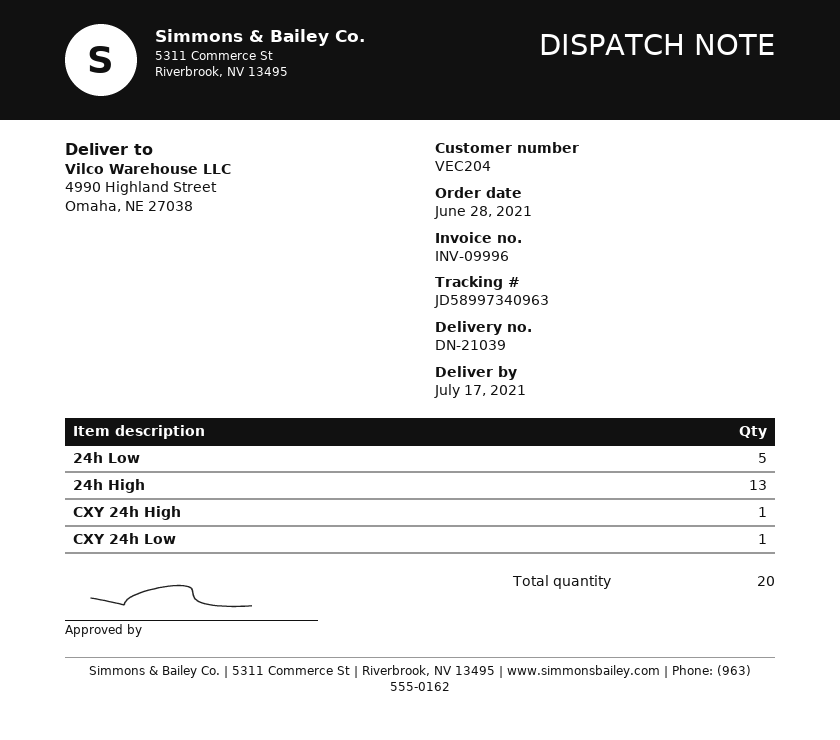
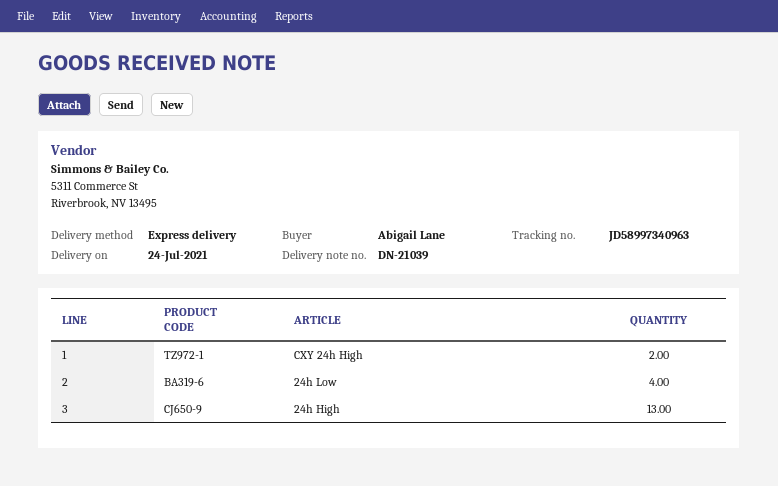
delivery date: 2021-07-17 -> 2021-07-24
24h Low: 5 -> 4
CXY 24h High: 1 -> 2
CXY 24h Low: 1 -> none

